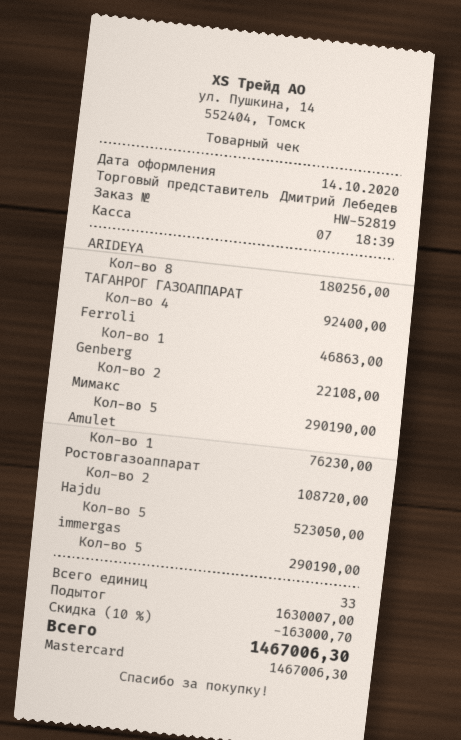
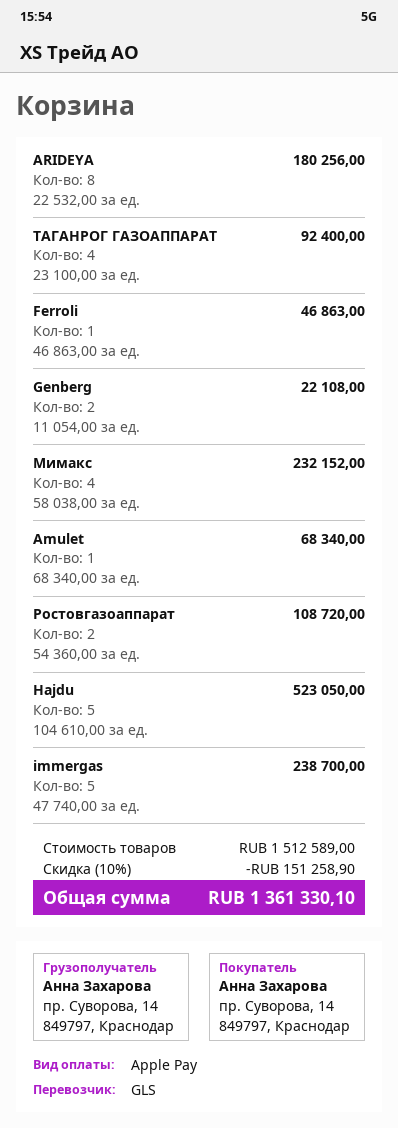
payment method: Mastercard -> Apple Pay
Мимакс: 5 for 290190.00 -> 4 for 232152.00
Amulet: 1 for 76230.00 -> 1 for 68340.00
immergas: 5 for 290190.00 -> 5 for 238700.00
subtotal: 1630007.00 -> 1512589.00
discount: 10% = 163000.70 -> 10% = 151258.90
total: 1467006.30 -> 1361330.10

